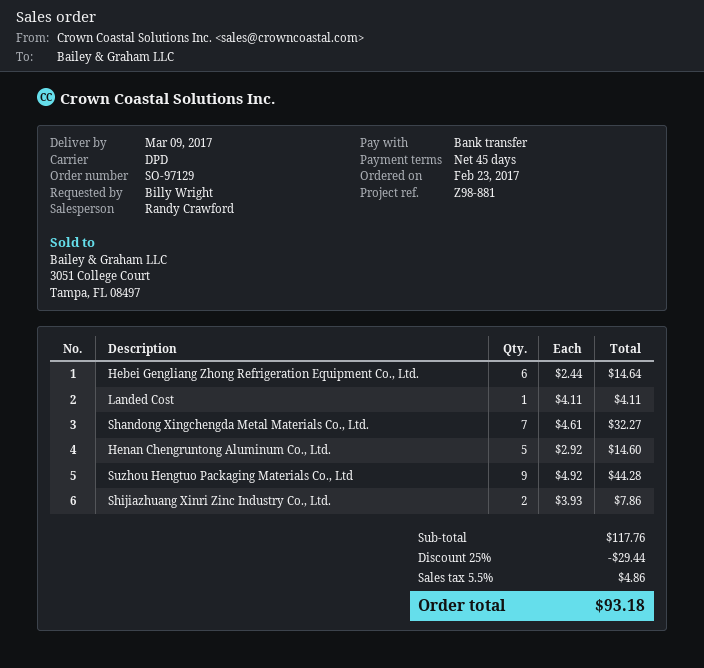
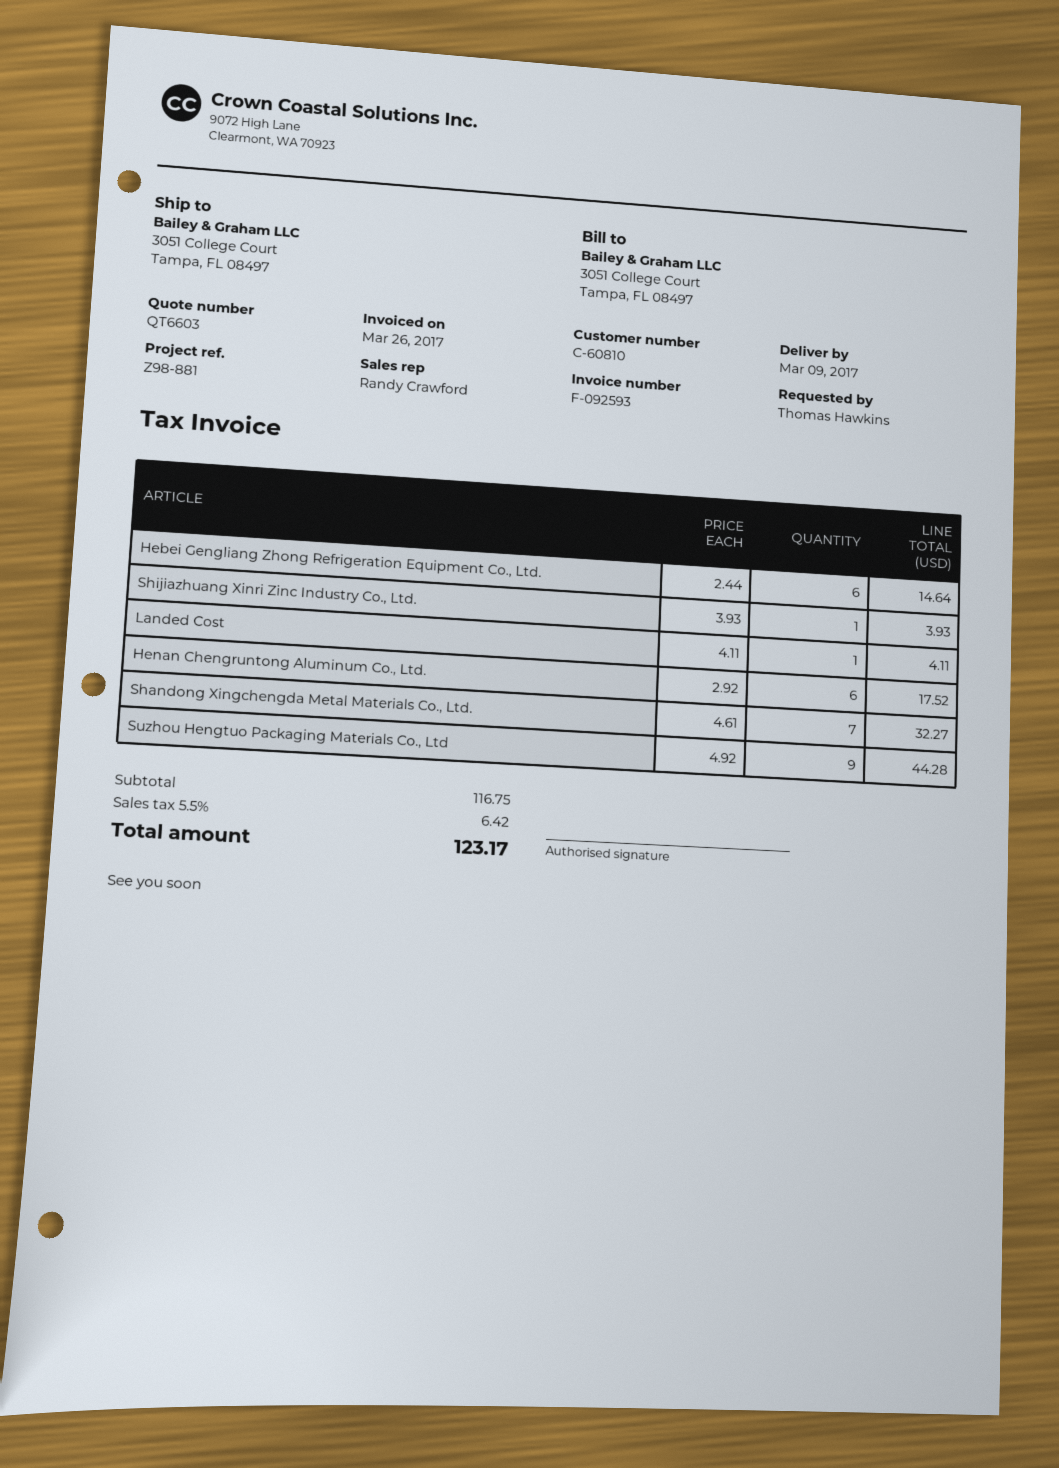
ordered by: Billy Wright -> Thomas Hawkins
Henan Chengruntong Aluminum Co., Ltd.: 5 x 2.92 = 14.60 -> 6 x 2.92 = 17.52
Shijiazhuang Xinri Zinc Industry Co., Ltd.: 2 x 3.93 = 7.86 -> 1 x 3.93 = 3.93
subtotal: 117.76 -> 116.75
discount: 25% = 29.44 -> none
tax: 5.5% = 4.86 -> 5.5% = 6.42
total: 93.18 -> 123.17

